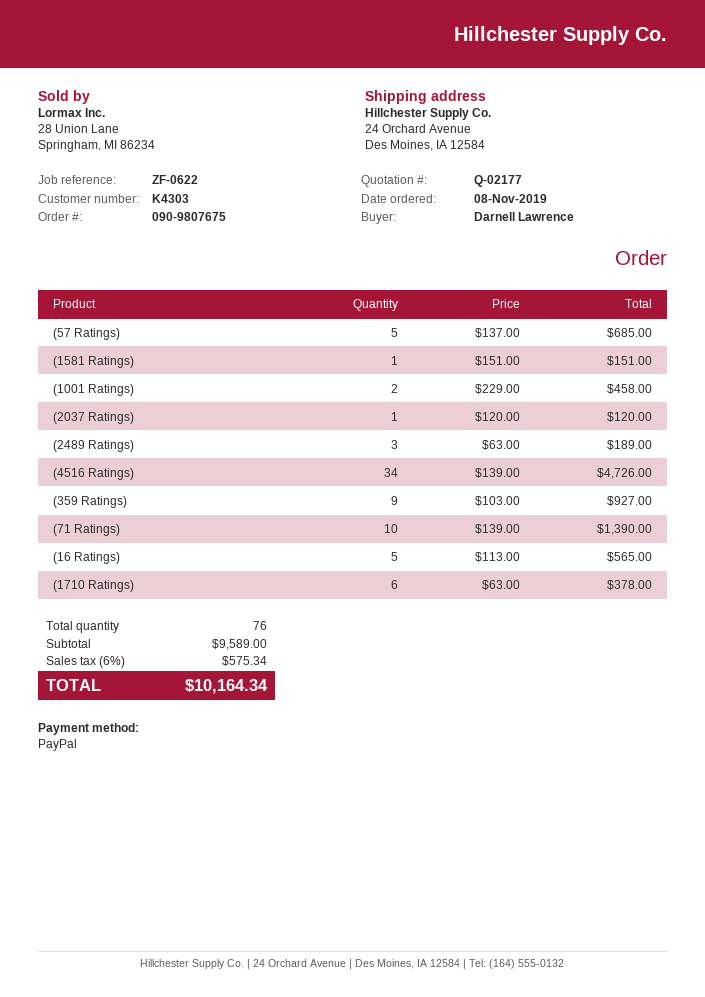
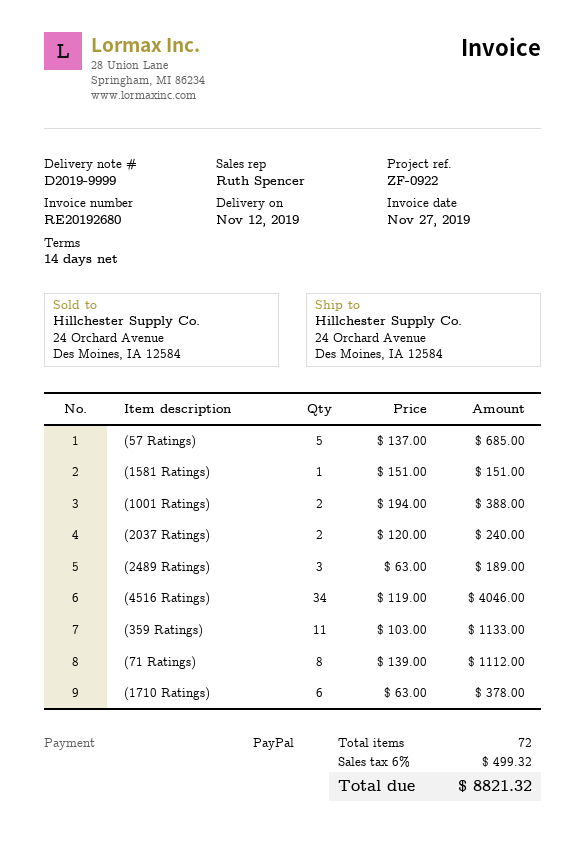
reference: ZF-0622 -> ZF-0922
(1001 Ratings): 2 x 229.00 = 458.00 -> 2 x 194.00 = 388.00
(2037 Ratings): 1 x 120.00 = 120.00 -> 2 x 120.00 = 240.00
(4516 Ratings): 34 x 139.00 = 4726.00 -> 34 x 119.00 = 4046.00
(359 Ratings): 9 x 103.00 = 927.00 -> 11 x 103.00 = 1133.00
(71 Ratings): 10 x 139.00 = 1390.00 -> 8 x 139.00 = 1112.00
(16 Ratings): 5 x 113.00 = 565.00 -> none
total quantity: 76 -> 72
tax: 6% = 575.34 -> 6% = 499.32
total: 10164.34 -> 8821.32

